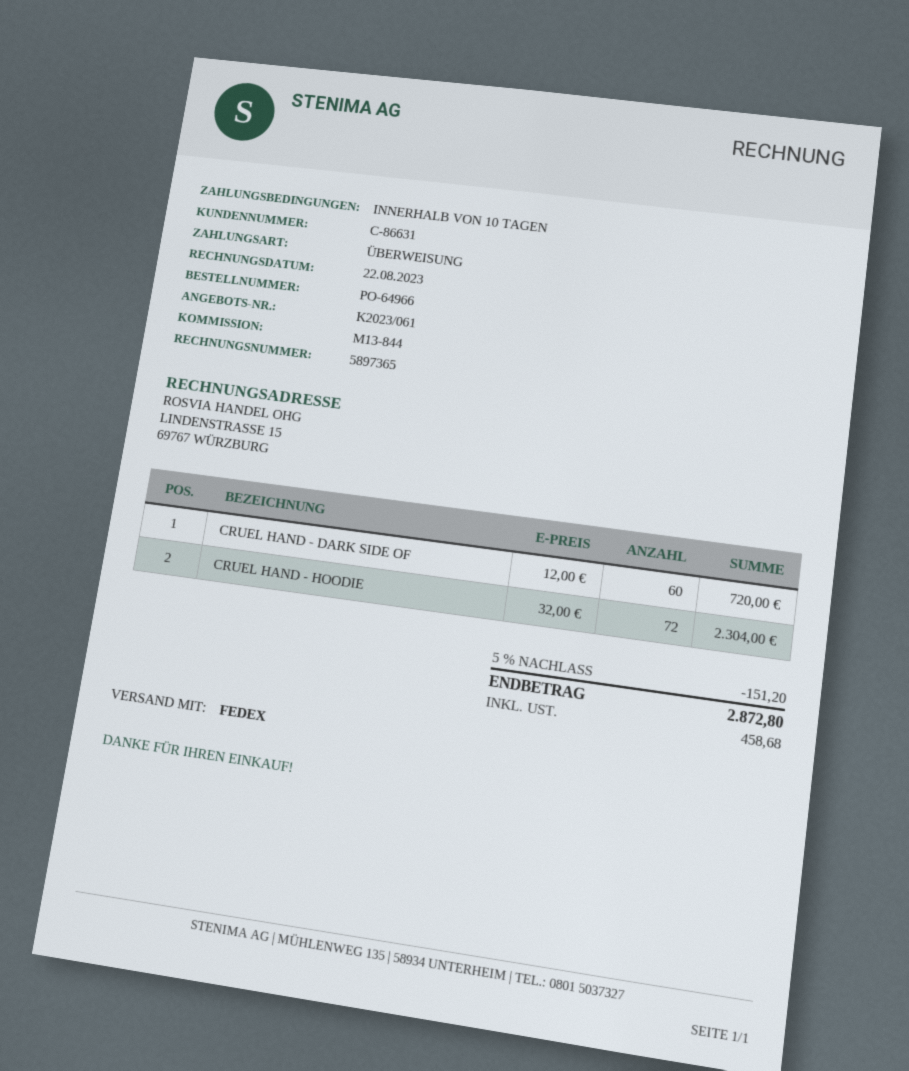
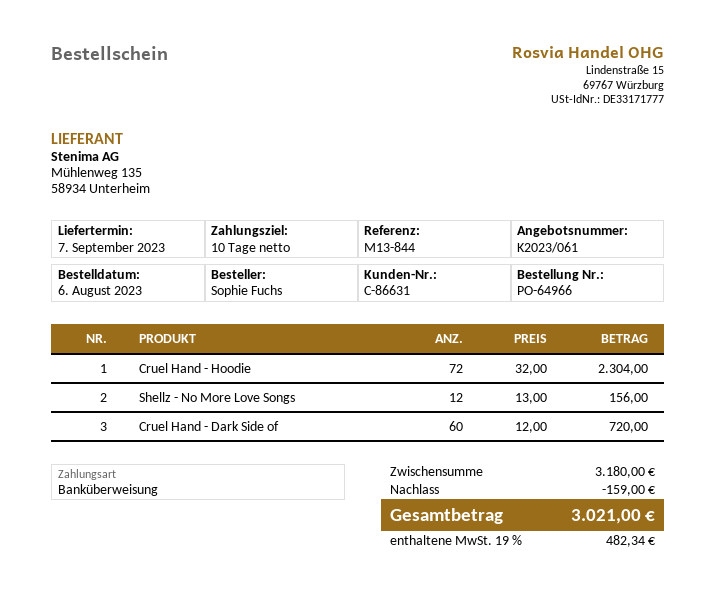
Shellz - No More Love Songs: none -> 12 x 13.00 = 156.00
discount: 151.20 -> 159.00
tax: 458.68 -> 482.34
total: 2872.80 -> 3021.00

